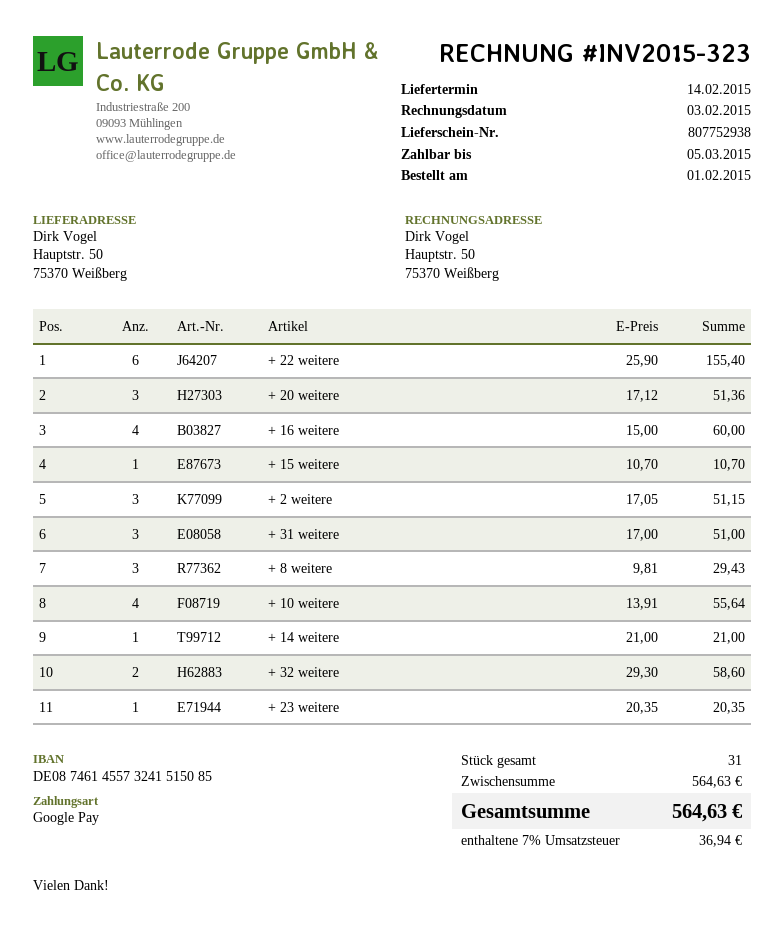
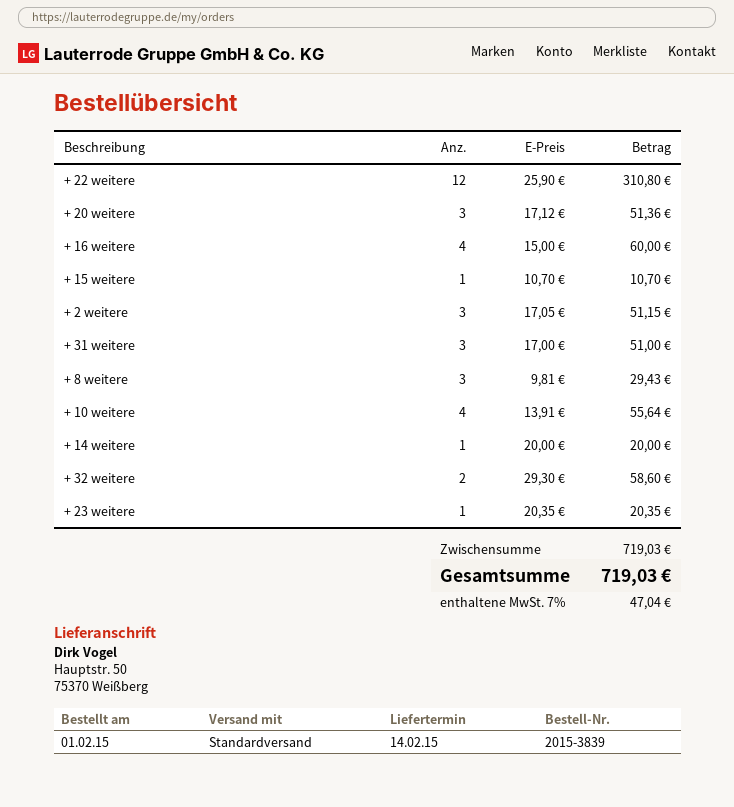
+ 22 weitere: 6 x 25.90 = 155.40 -> 12 x 25.90 = 310.80
+ 14 weitere: 1 x 21.00 = 21.00 -> 1 x 20.00 = 20.00
subtotal: 564.63 -> 719.03
tax: 7% = 36.94 -> 7% = 47.04
total: 564.63 -> 719.03

